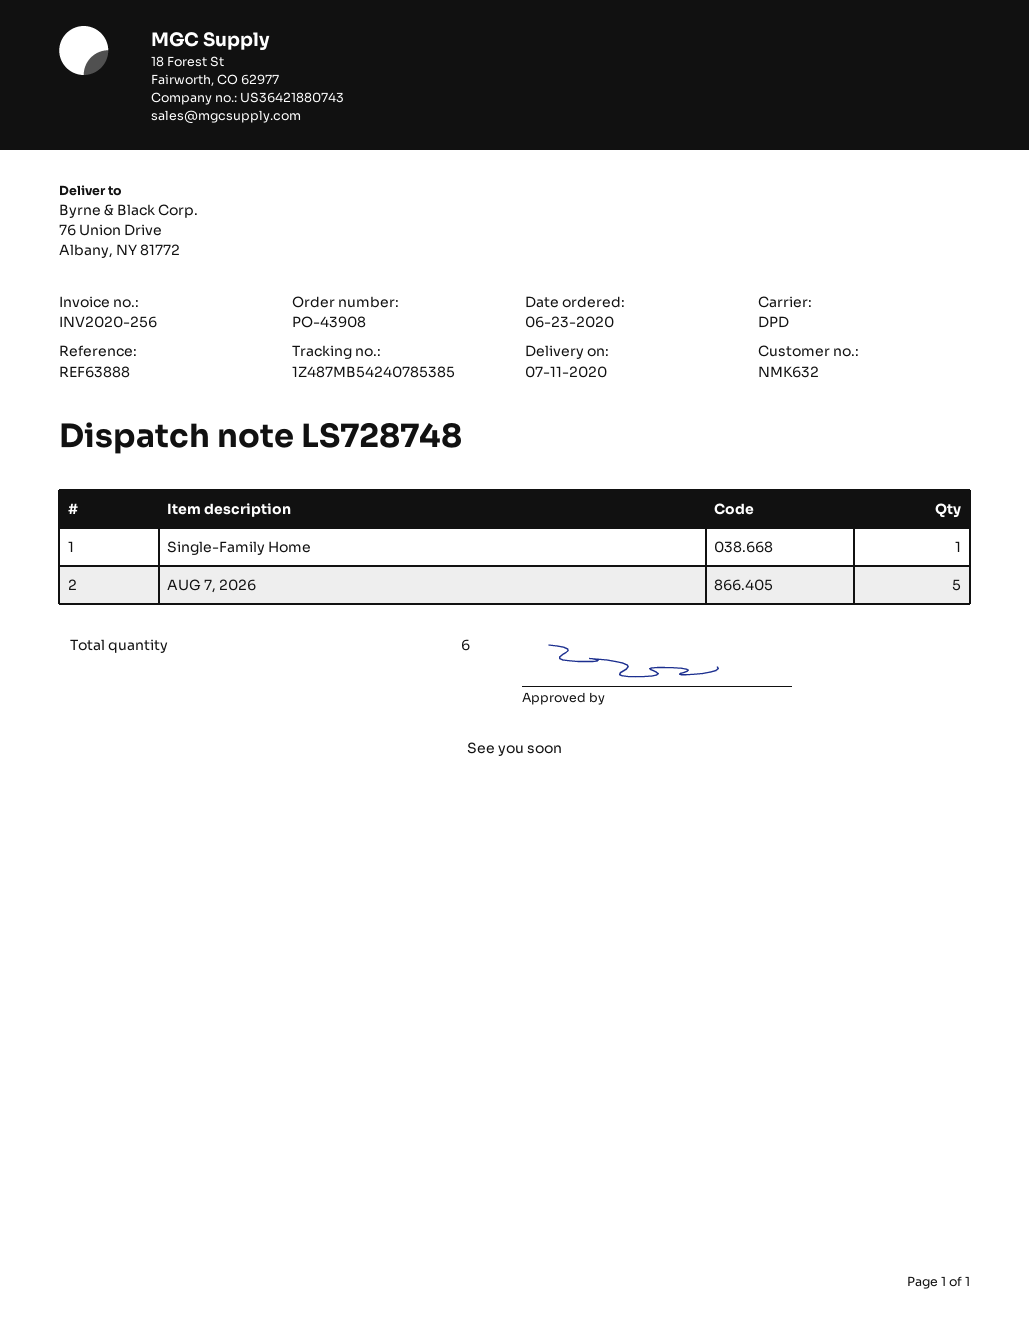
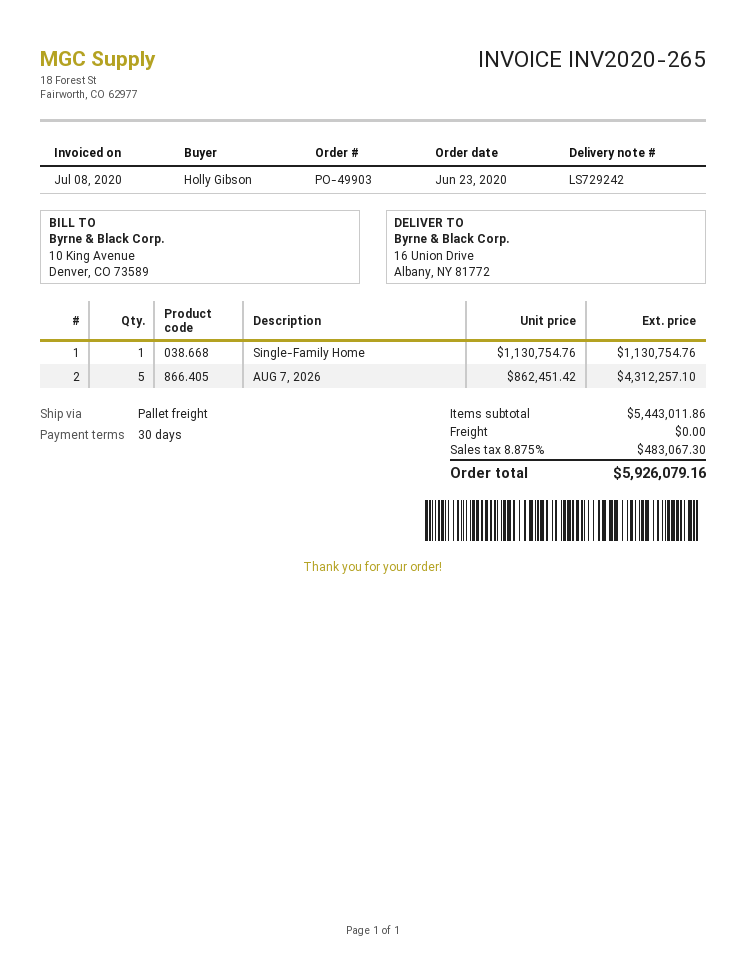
order number: PO-43908 -> PO-49903
delivery note number: LS728748 -> LS729242
invoice number: INV2020-256 -> INV2020-265
shipping method: DPD -> pallet freight
ship to: 76 Union Drive, Albany, NY 81772 -> 16 Union Drive, Albany, NY 81772

